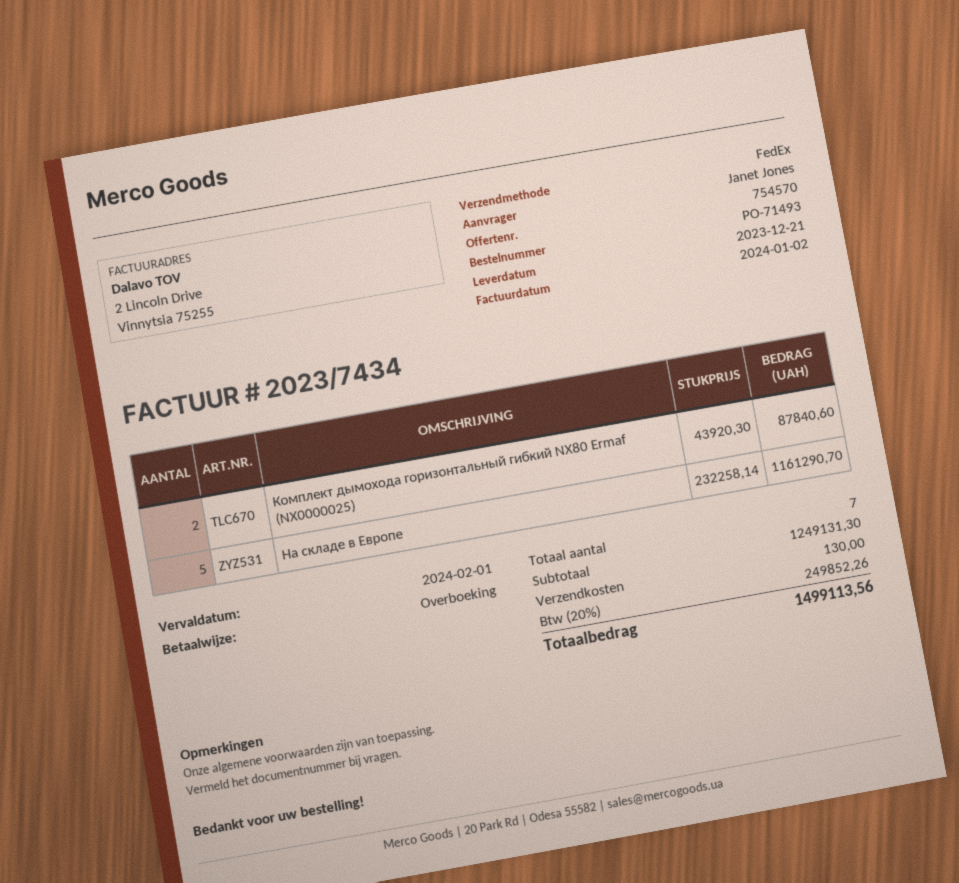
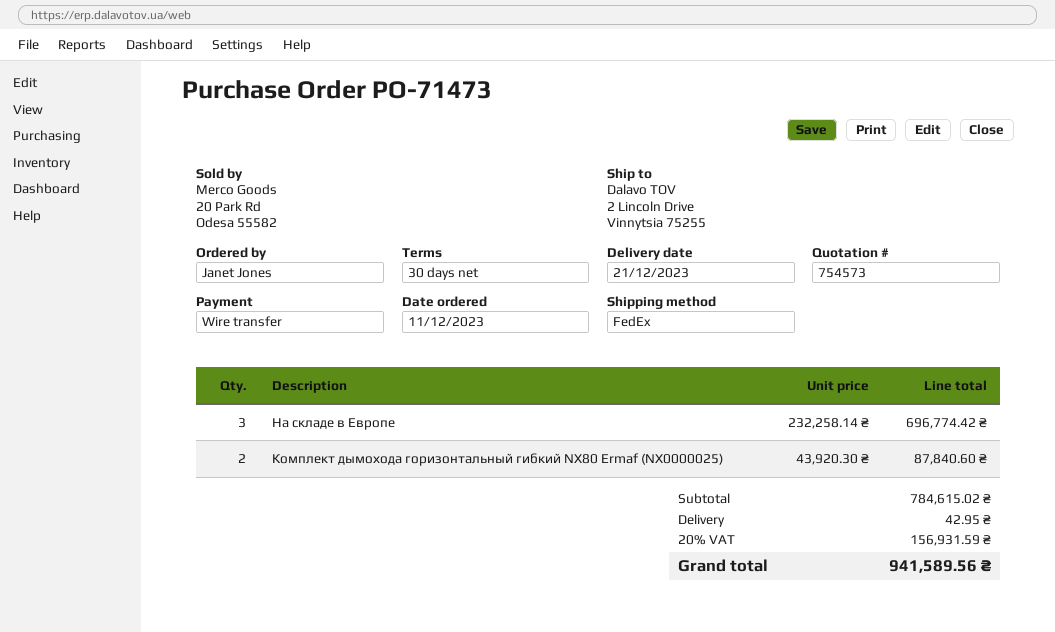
quote number: 754570 -> 754573
order number: PO-71493 -> PO-71473
На складе в Европе: 5 x 232258.14 = 1161290.70 -> 3 x 232258.14 = 696774.42
subtotal: 1249131.30 -> 784615.02
shipping: 130.00 -> 42.95
tax: 20% = 249852.26 -> 20% = 156931.59
total: 1499113.56 -> 941589.56

